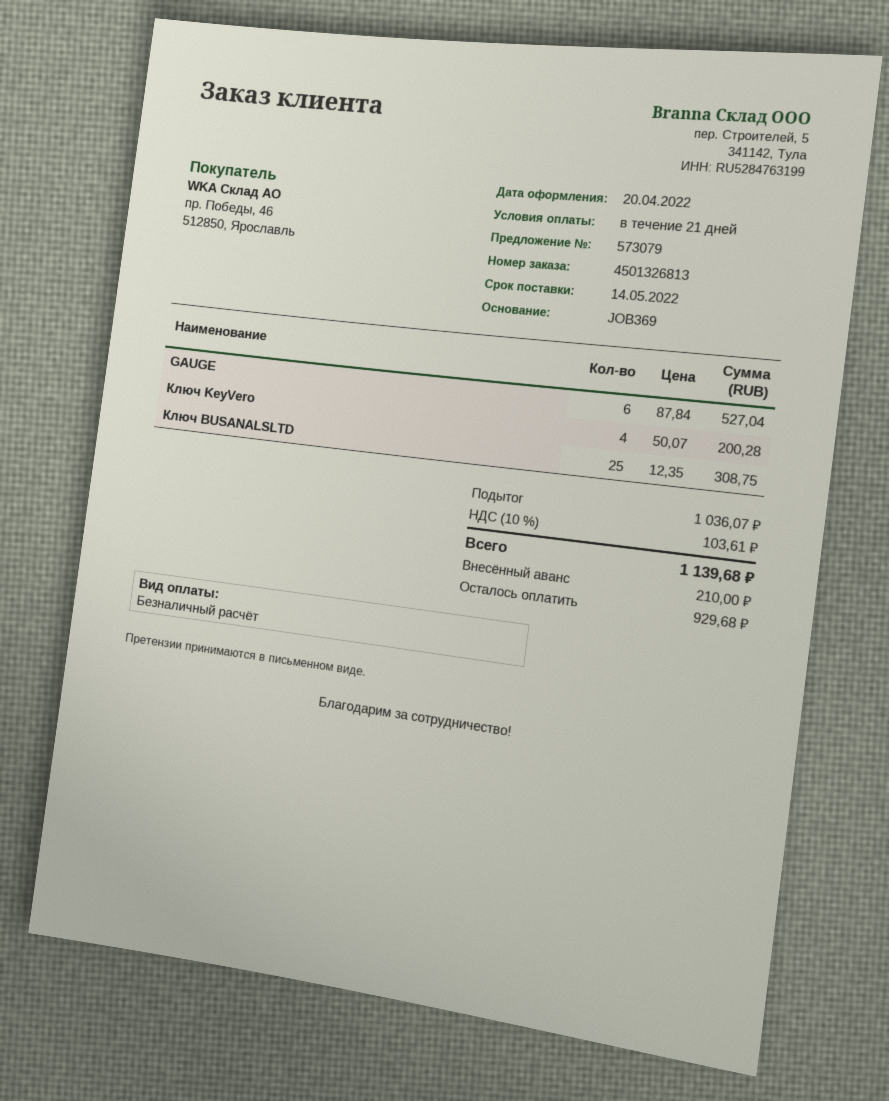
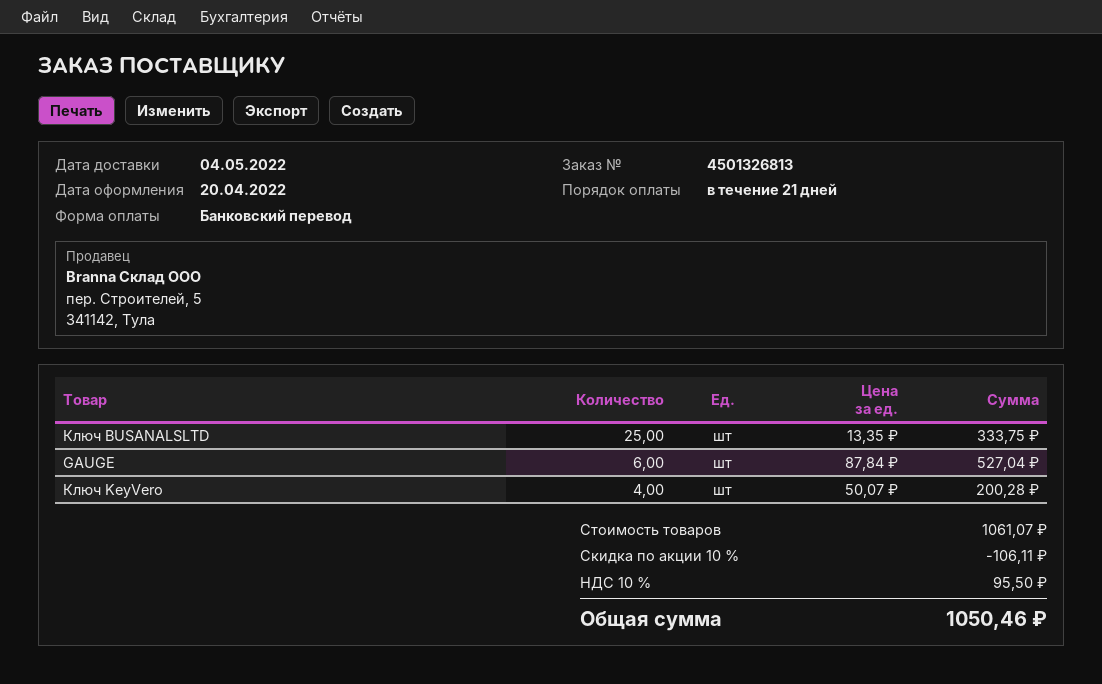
delivery date: 2022-05-14 -> 2022-05-04
Ключ BUSANALSLTD: 25 x 12.35 = 308.75 -> 25 x 13.35 = 333.75
subtotal: 1036.07 -> 1061.07
discount: none -> 10% = 106.11
tax: 10% = 103.61 -> 10% = 95.50
total: 1139.68 -> 1050.46

